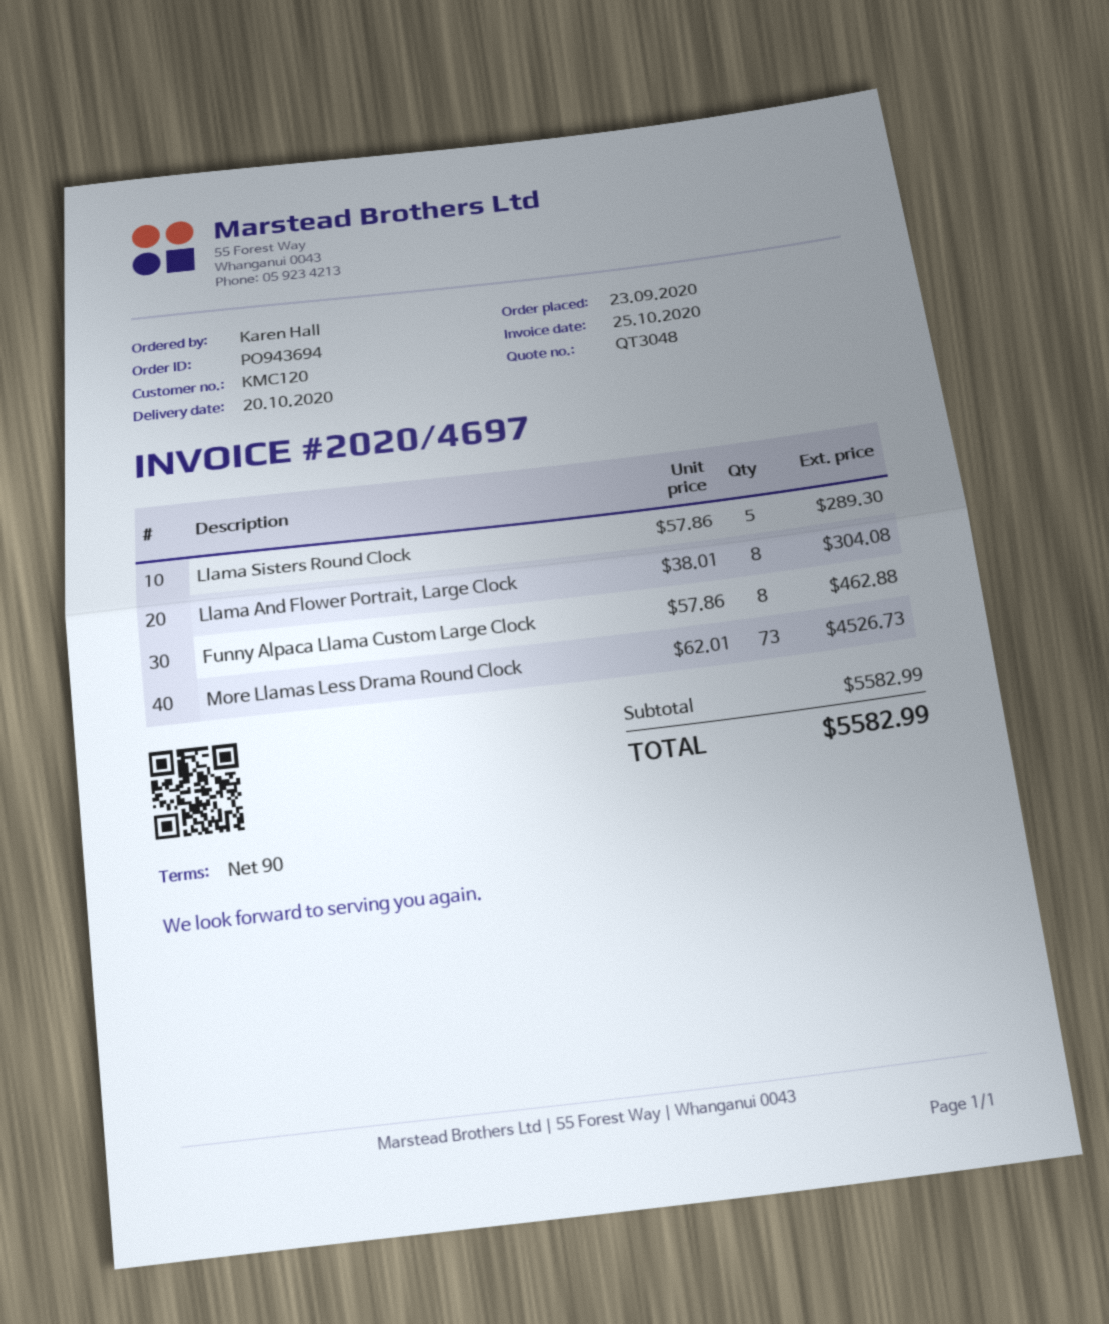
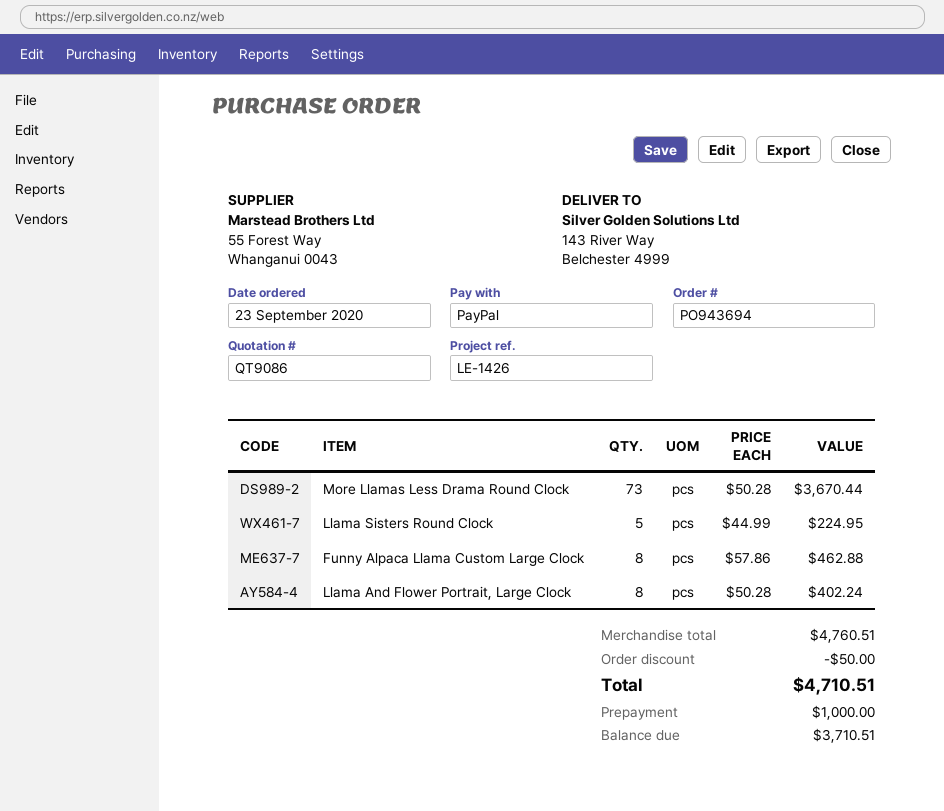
quote number: QT3048 -> QT9086
Llama Sisters Round Clock: 5 x 57.86 = 289.30 -> 5 x 44.99 = 224.95
Llama And Flower Portrait, Large Clock: 8 x 38.01 = 304.08 -> 8 x 50.28 = 402.24
More Llamas Less Drama Round Clock: 73 x 62.01 = 4526.73 -> 73 x 50.28 = 3670.44
subtotal: 5582.99 -> 4760.51
discount: none -> 50.00
total: 5582.99 -> 4710.51

